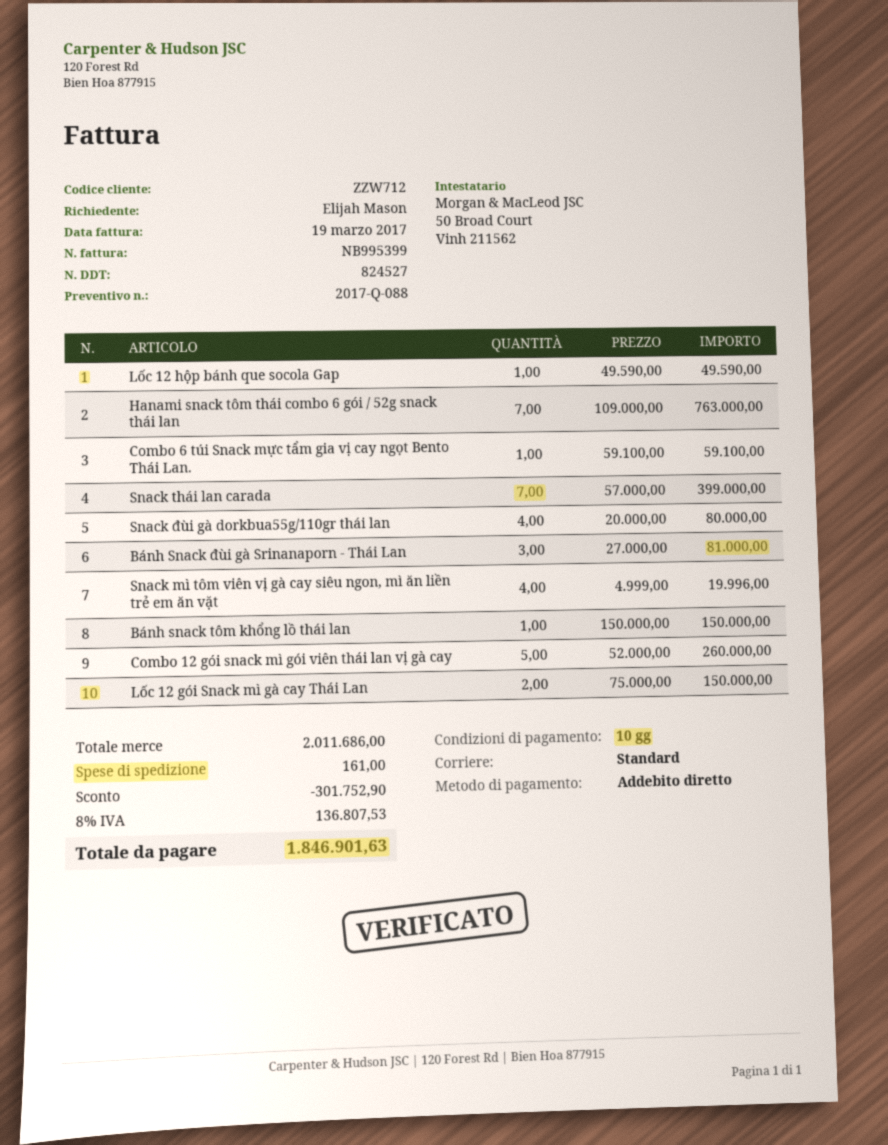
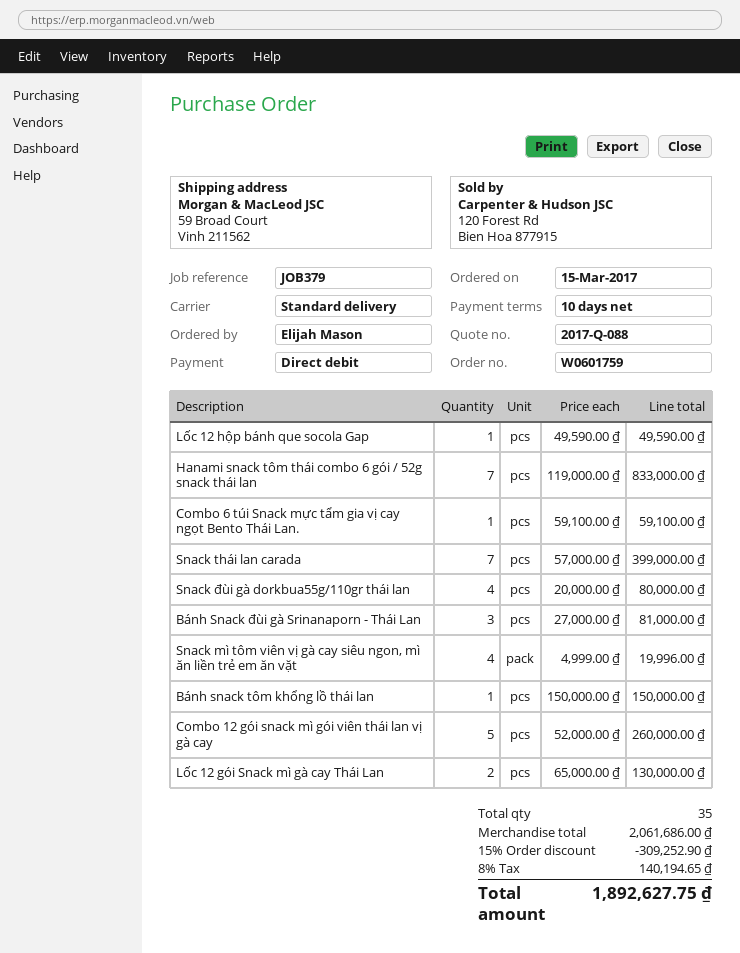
Hanami snack tôm thái combo 6 gói / 52g snack thái lan: 7 x 109000.00 = 763000.00 -> 7 x 119000.00 = 833000.00
Lốc 12 gói Snack mì gà cay Thái Lan: 2 x 75000.00 = 150000.00 -> 2 x 65000.00 = 130000.00
subtotal: 2011686.00 -> 2061686.00
discount: 301752.90 -> 309252.90
shipping: 161.00 -> none
tax: 8% = 136807.53 -> 8% = 140194.65
total: 1846901.63 -> 1892627.75

